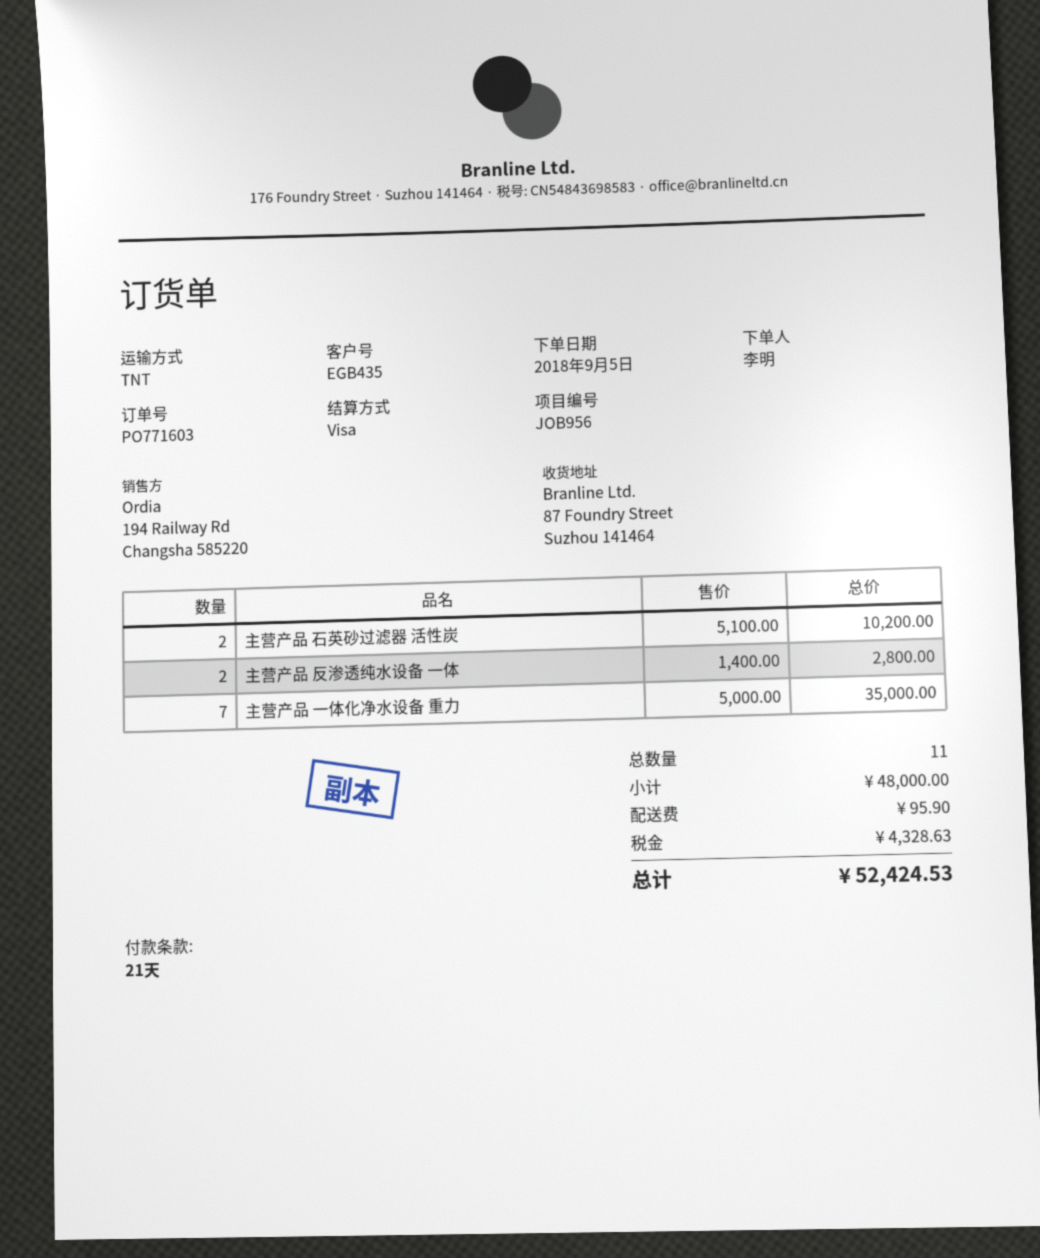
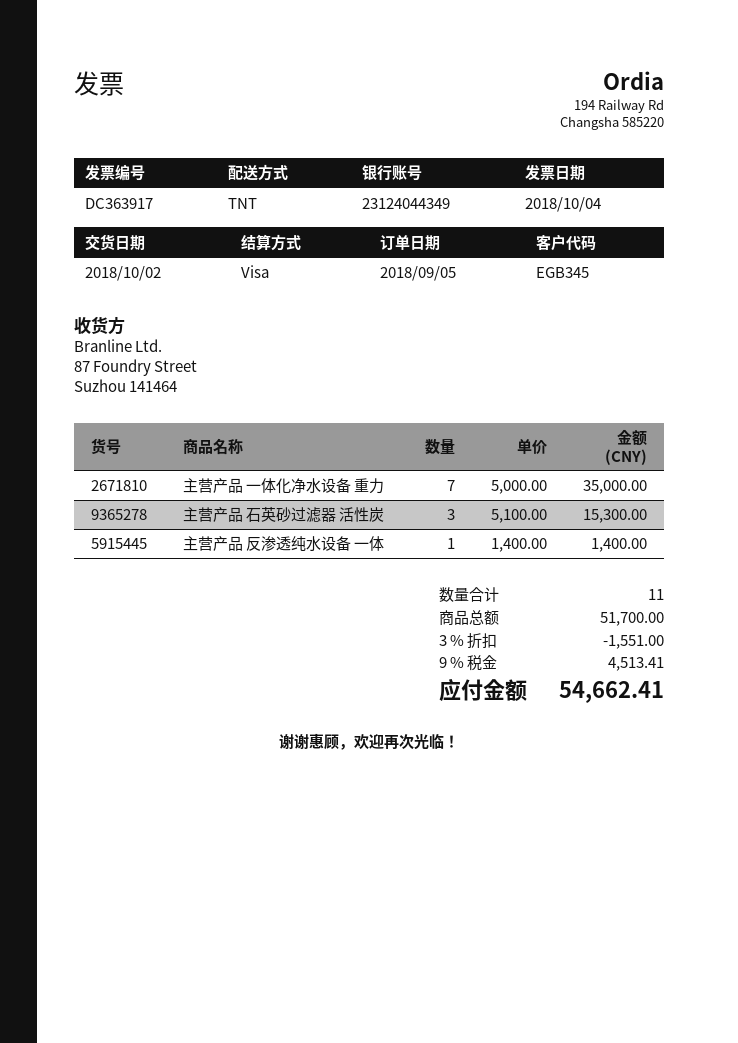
customer number: EGB435 -> EGB345
主营产品 石英砂过滤器 活性炭: 2 x 5100.00 = 10200.00 -> 3 x 5100.00 = 15300.00
主营产品 反渗透纯水设备 一体: 2 x 1400.00 = 2800.00 -> 1 x 1400.00 = 1400.00
subtotal: 48000.00 -> 51700.00
discount: none -> 3% = 1551.00
shipping: 95.90 -> none
tax: 4328.63 -> 4513.41
total: 52424.53 -> 54662.41

